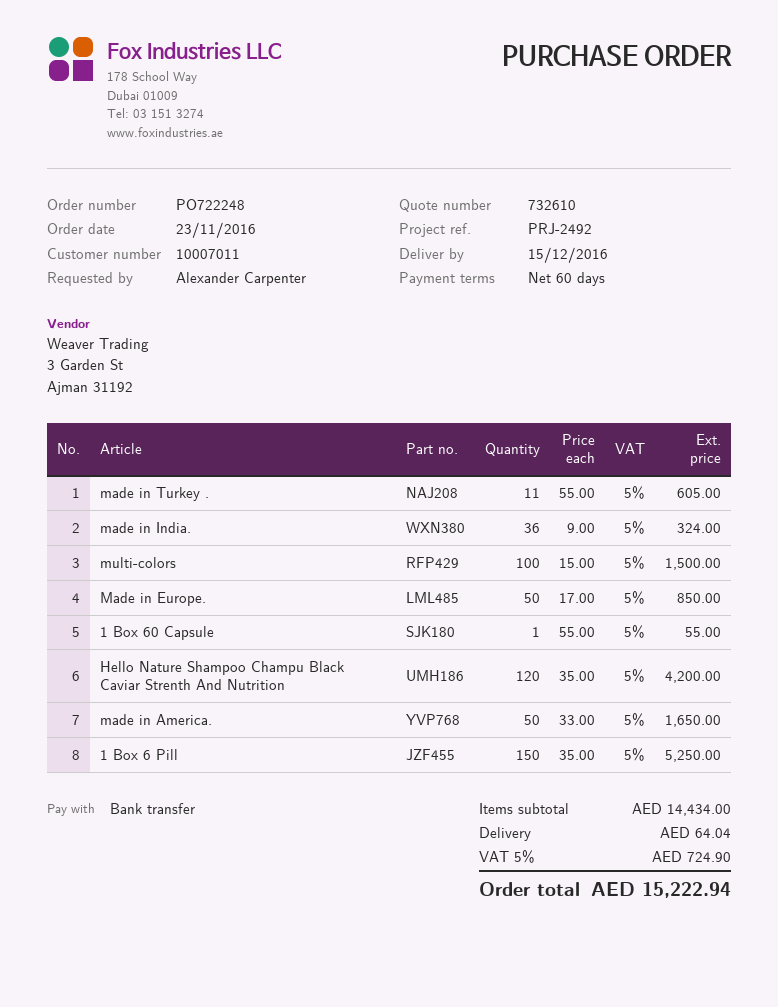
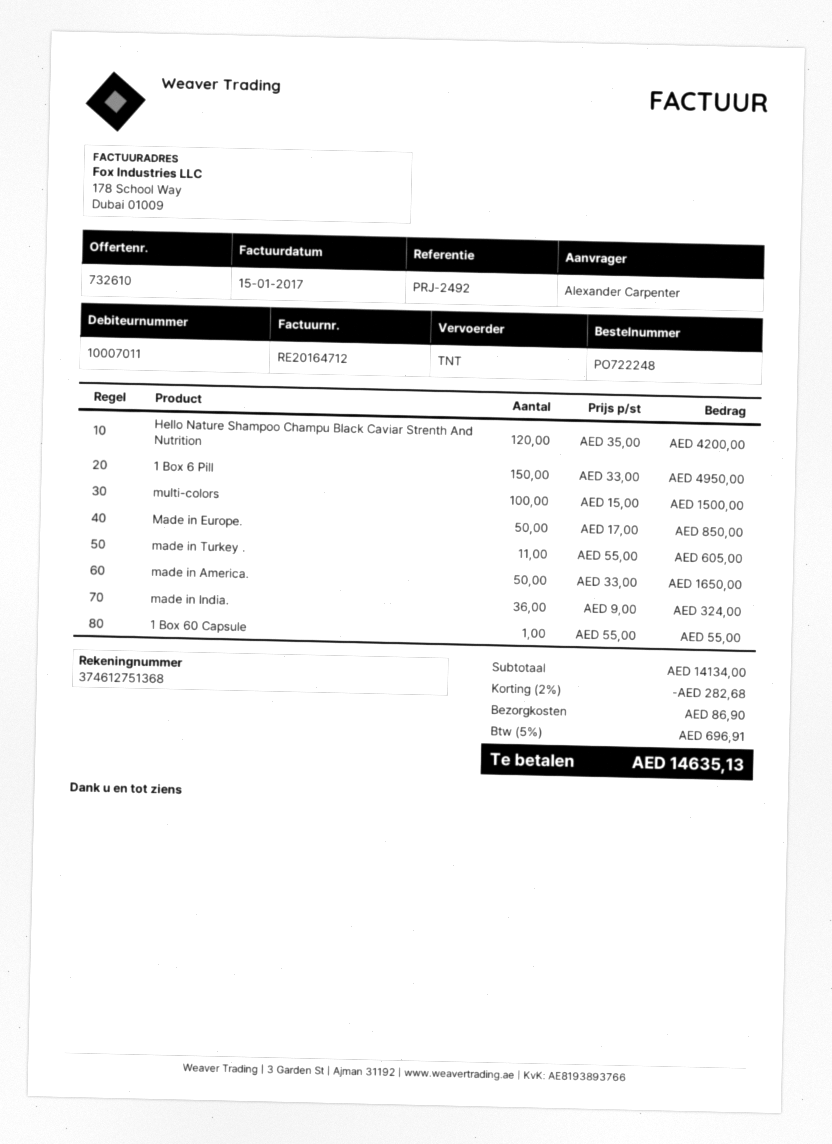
1 Box 6 Pill: 150 x 35.00 = 5250.00 -> 150 x 33.00 = 4950.00
subtotal: 14434.00 -> 14134.00
discount: none -> 2% = 282.68
shipping: 64.04 -> 86.90
tax: 5% = 724.90 -> 5% = 696.91
total: 15222.94 -> 14635.13

